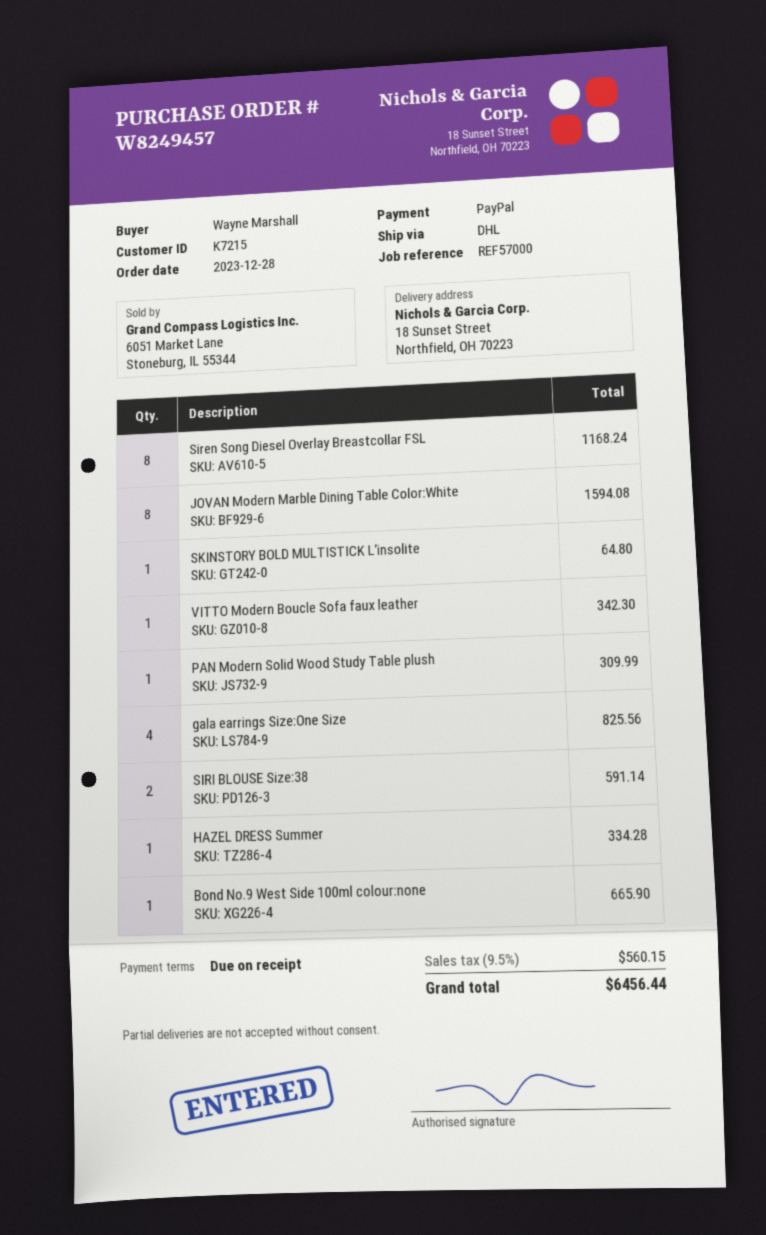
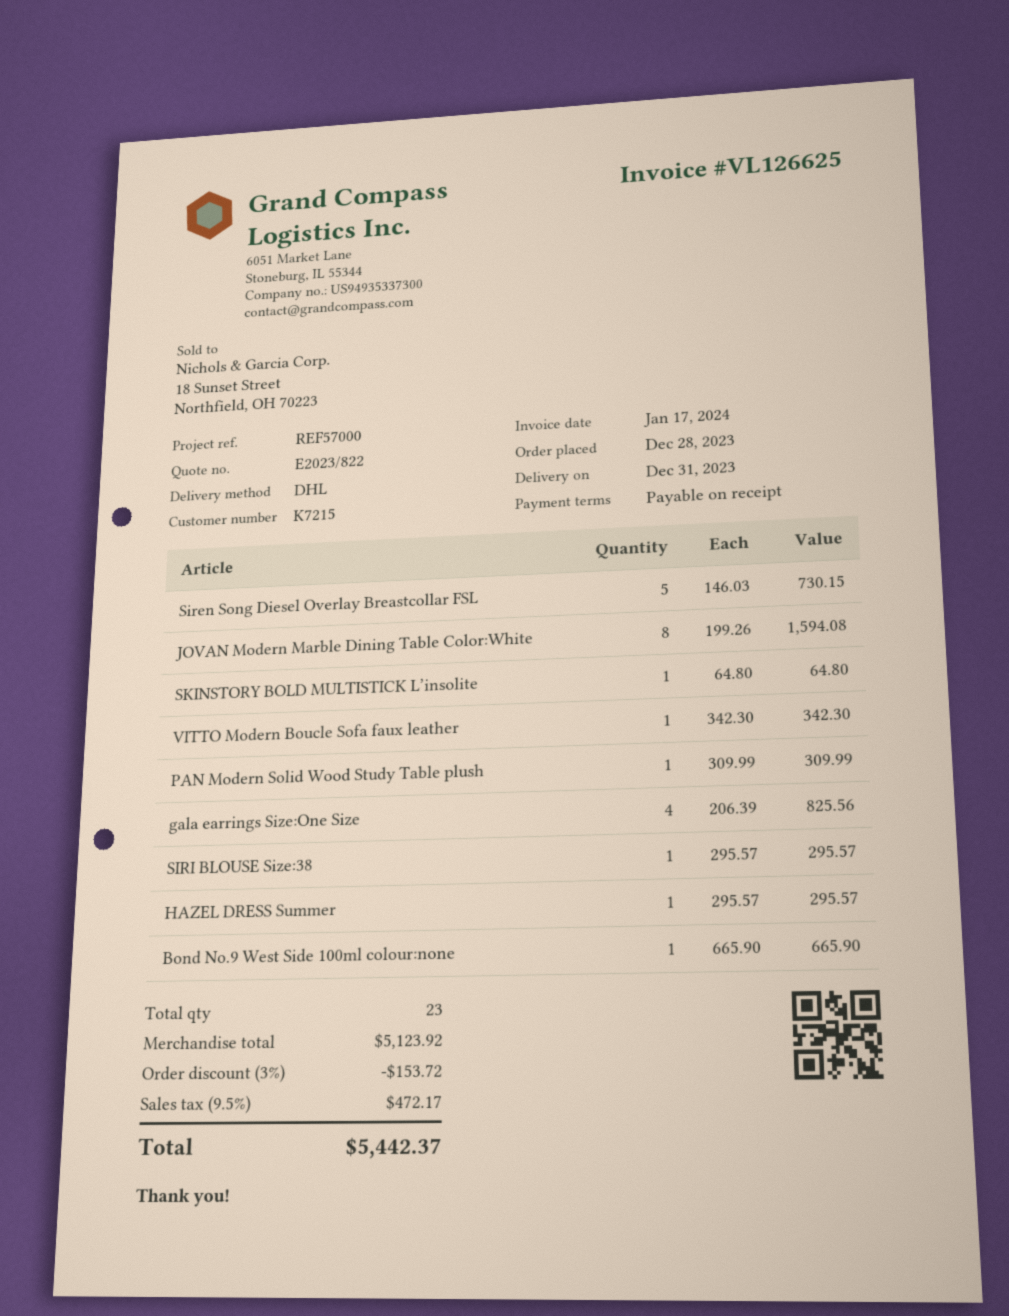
Siren Song Diesel Overlay Breastcollar FSL: 8 for 1168.24 -> 5 for 730.15
SIRI BLOUSE Size:38: 2 for 591.14 -> 1 for 295.57
HAZEL DRESS Summer: 1 for 334.28 -> 1 for 295.57
discount: none -> 3% = 153.72
tax: 9.5% = 560.15 -> 9.5% = 472.17
total: 6456.44 -> 5442.37

